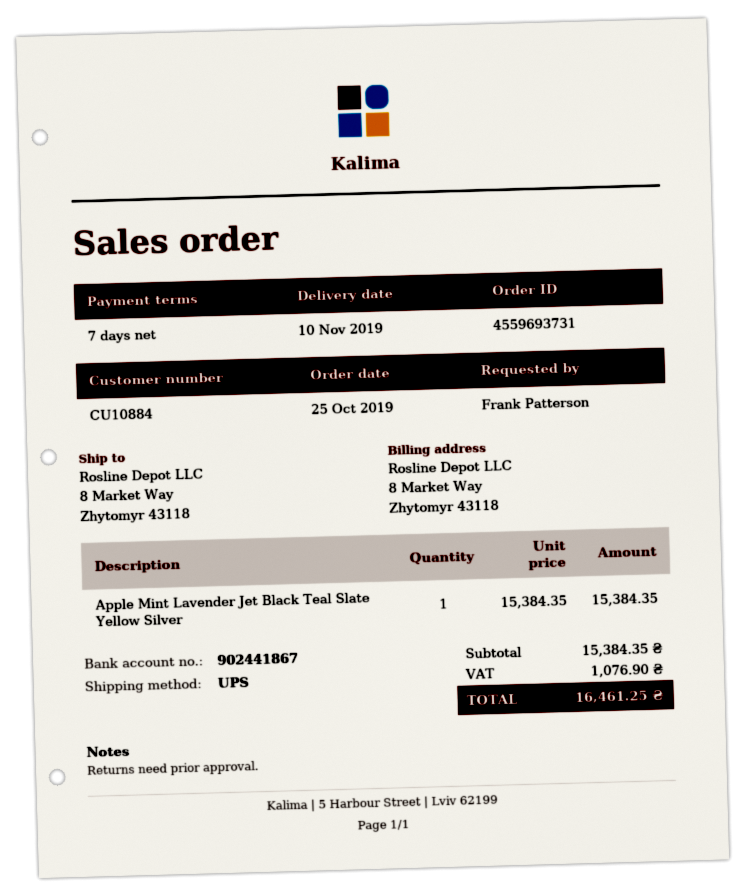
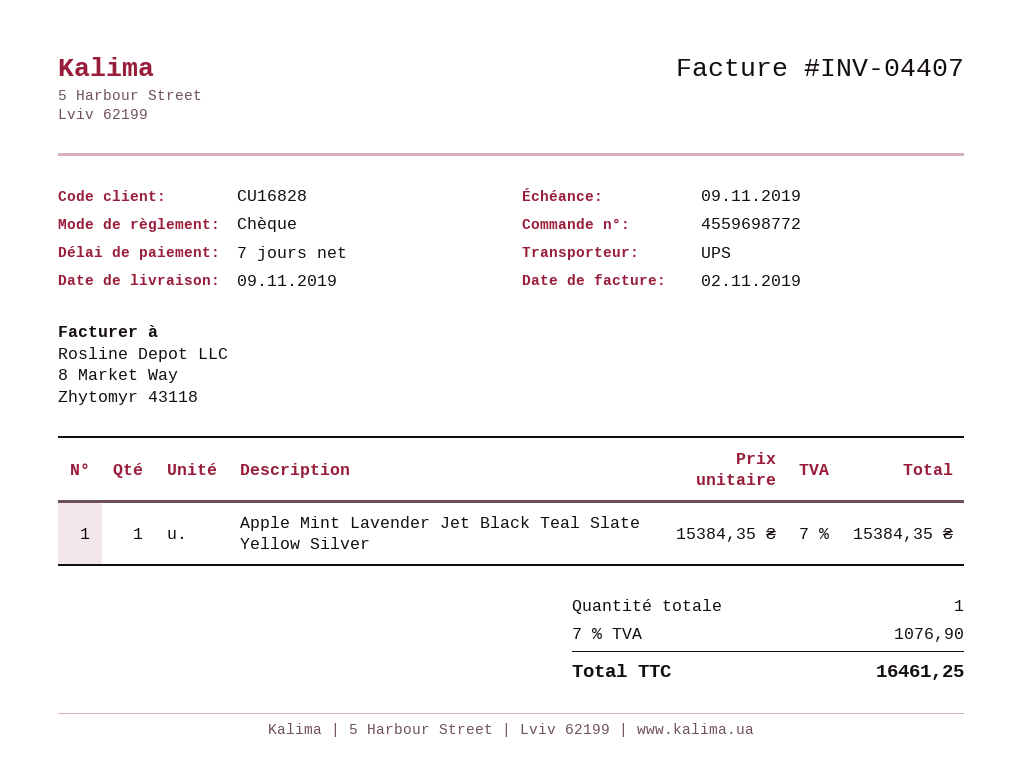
order number: 4559693731 -> 4559698772
delivery date: 2019-11-10 -> 2019-11-09
customer number: CU10884 -> CU16828

